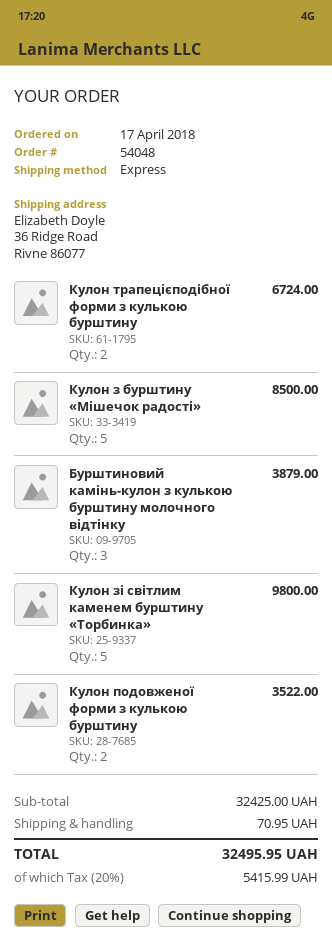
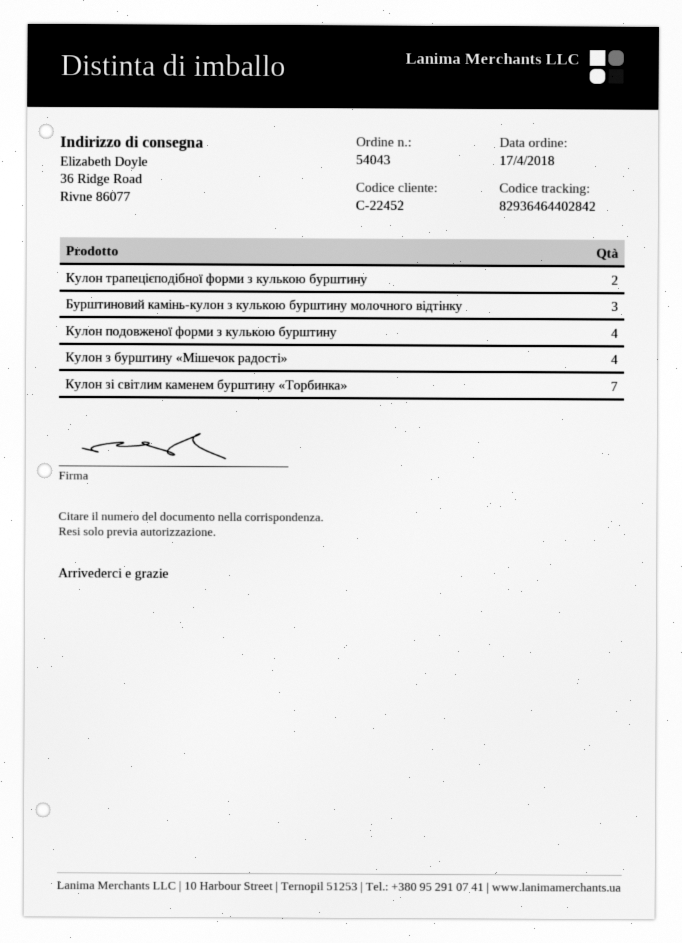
order number: 54048 -> 54043
Кулон з бурштину «Мішечок радості»: 5 -> 4
Кулон зі світлим каменем бурштину «Торбинка»: 5 -> 7
Кулон подовженої форми з кулькою бурштину: 2 -> 4

